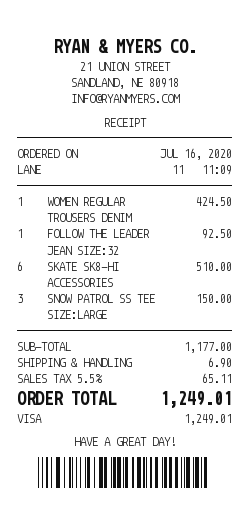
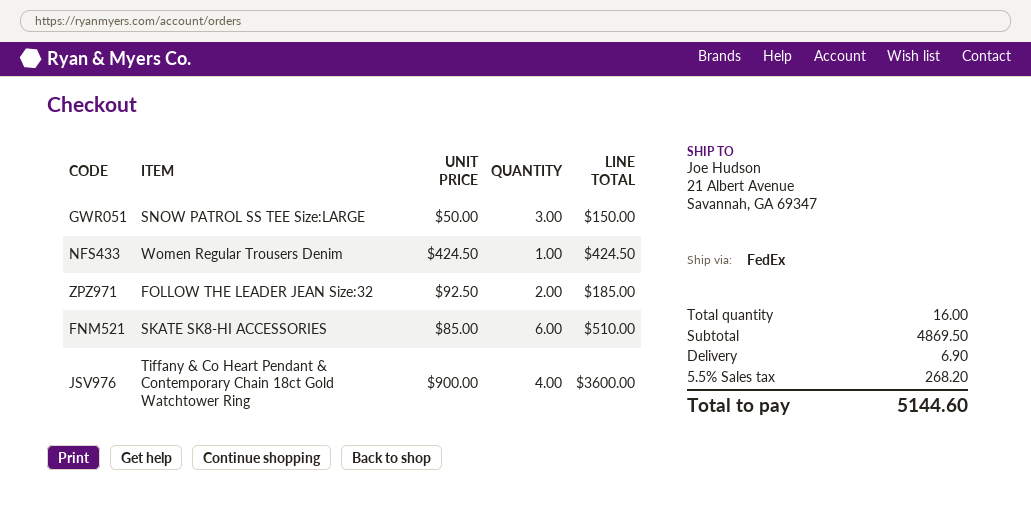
FOLLOW THE LEADER JEAN SIZE:32: 1 for 92.50 -> 2 for 185.00
Tiffany & Co Heart Pendant & Contemporary Chain 18ct Gold Watchtower Ring: none -> 4 for 3600.00
subtotal: 1177.00 -> 4869.50
tax: 5.5% = 65.11 -> 5.5% = 268.20
total: 1249.01 -> 5144.60

